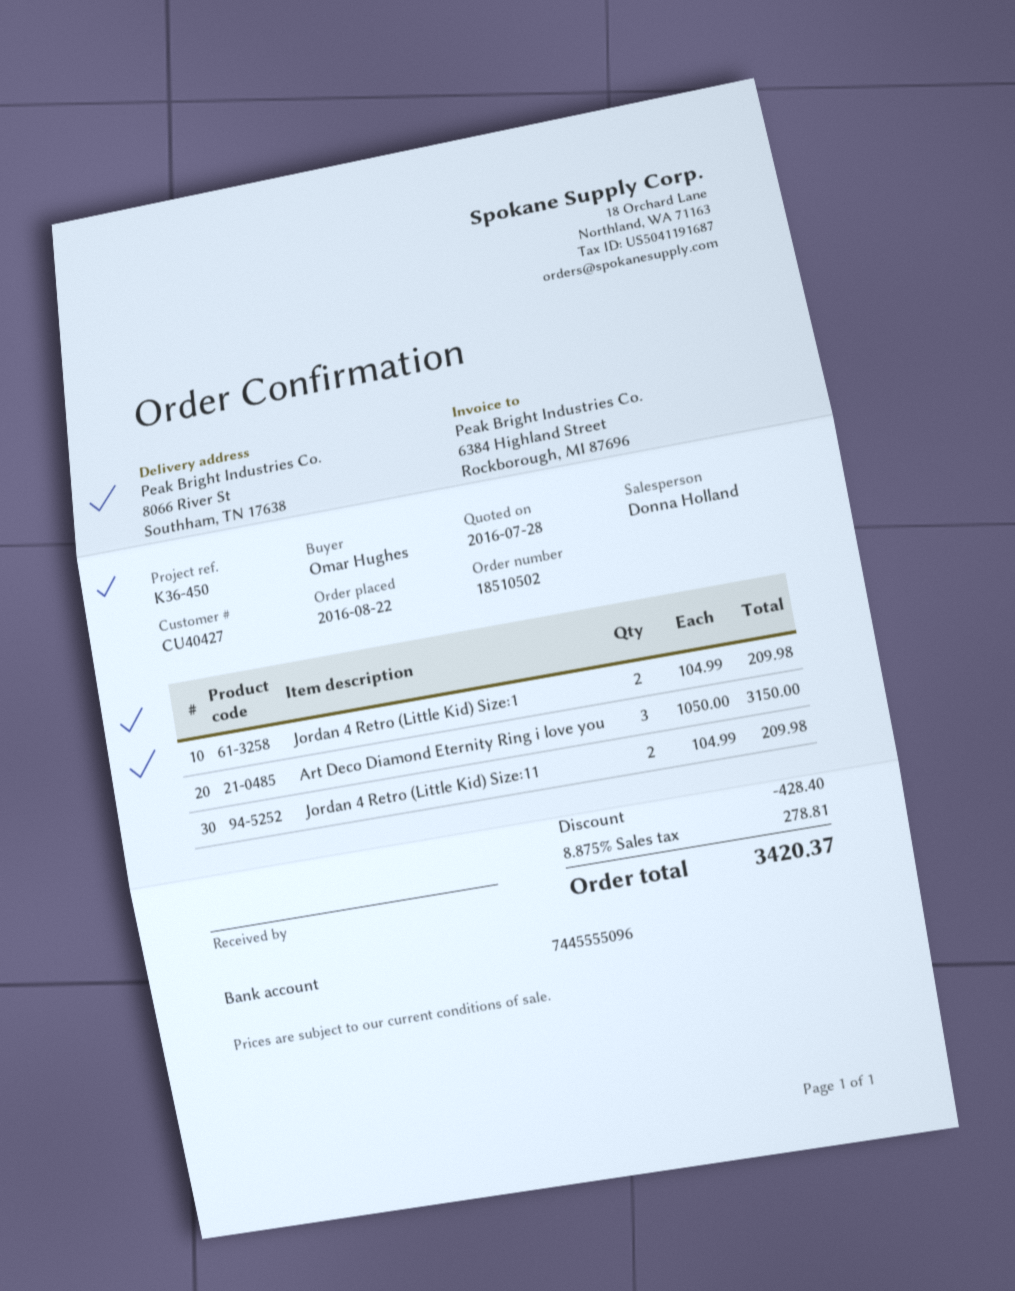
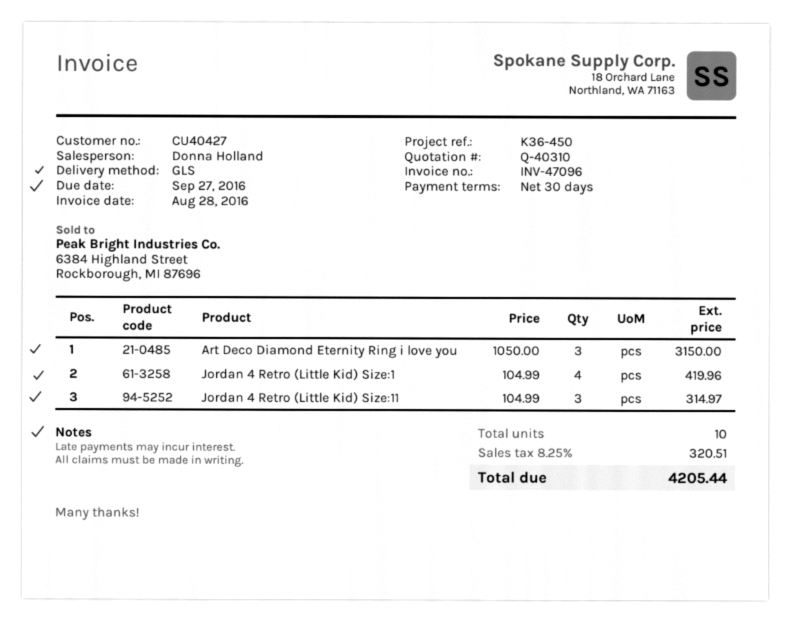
Jordan 4 Retro (Little Kid) Size:1: 2 x 104.99 = 209.98 -> 4 x 104.99 = 419.96
Jordan 4 Retro (Little Kid) Size:11: 2 x 104.99 = 209.98 -> 3 x 104.99 = 314.97
discount: 428.40 -> none
tax: 8.875% = 278.81 -> 8.25% = 320.51
total: 3420.37 -> 4205.44

